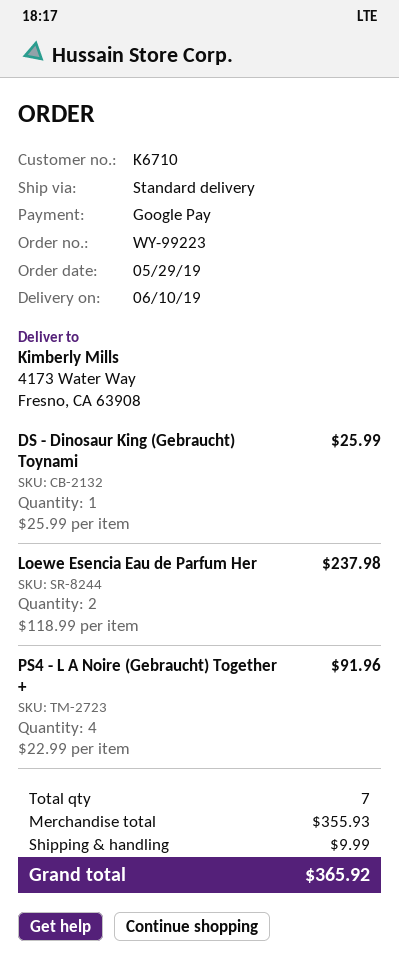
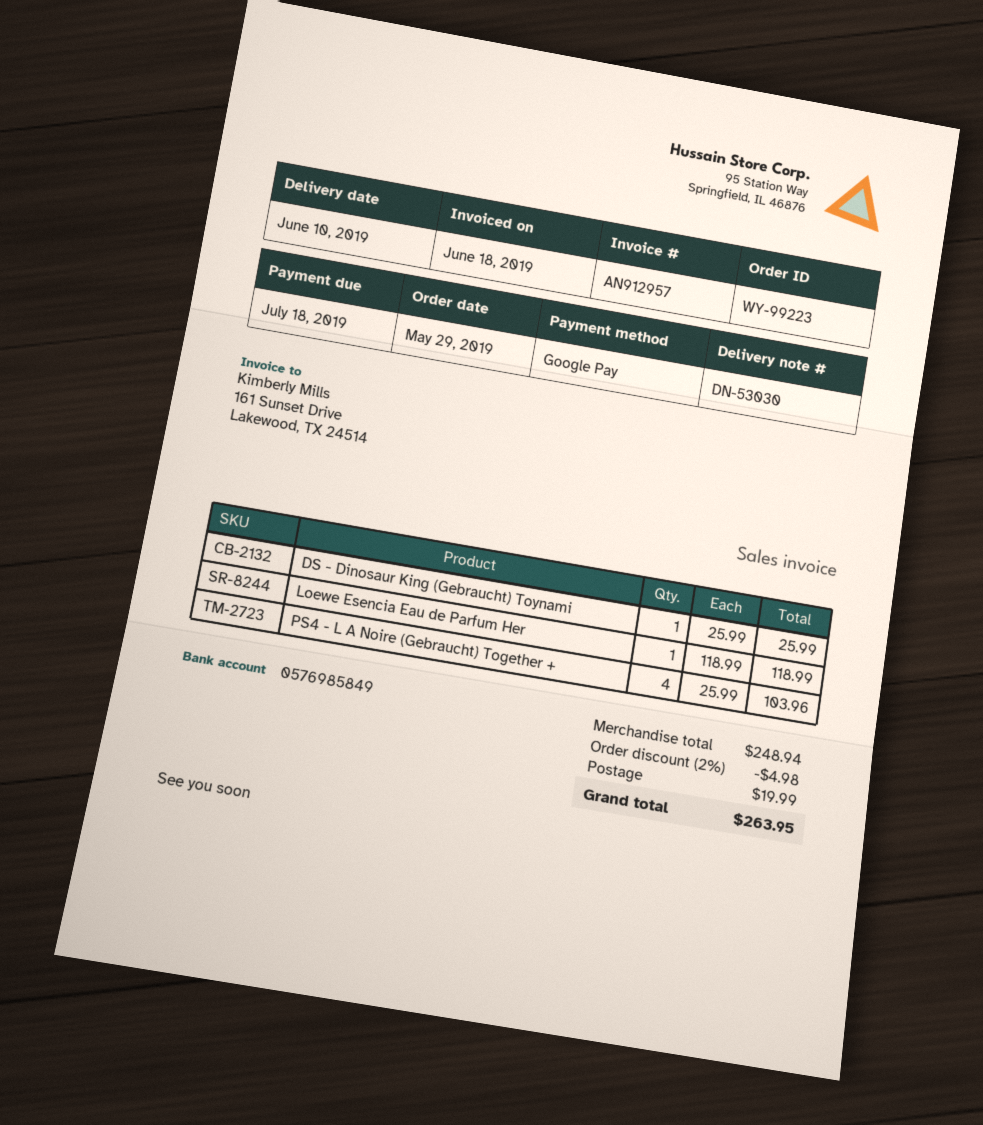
Loewe Esencia Eau de Parfum Her: 2 x 118.99 = 237.98 -> 1 x 118.99 = 118.99
PS4 - L A Noire (Gebraucht) Together +: 4 x 22.99 = 91.96 -> 4 x 25.99 = 103.96
subtotal: 355.93 -> 248.94
discount: none -> 2% = 4.98
shipping: 9.99 -> 19.99
total: 365.92 -> 263.95

